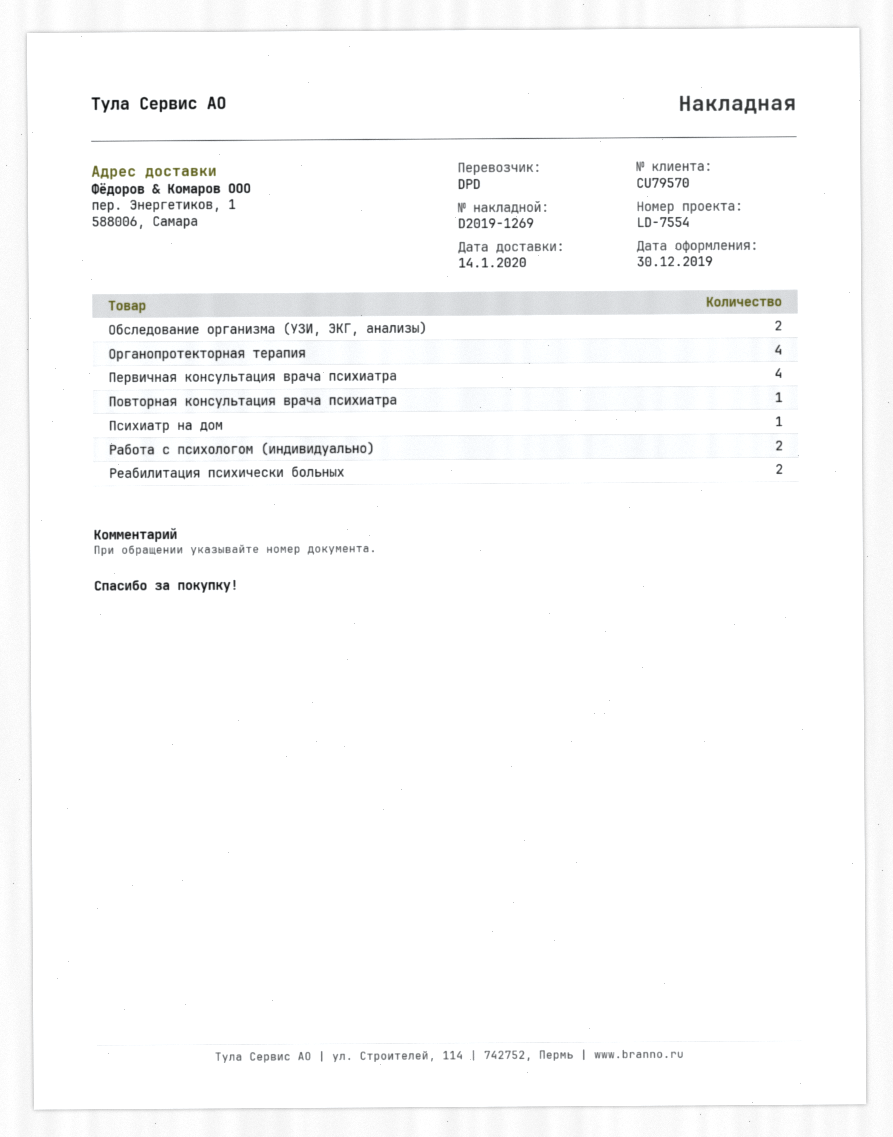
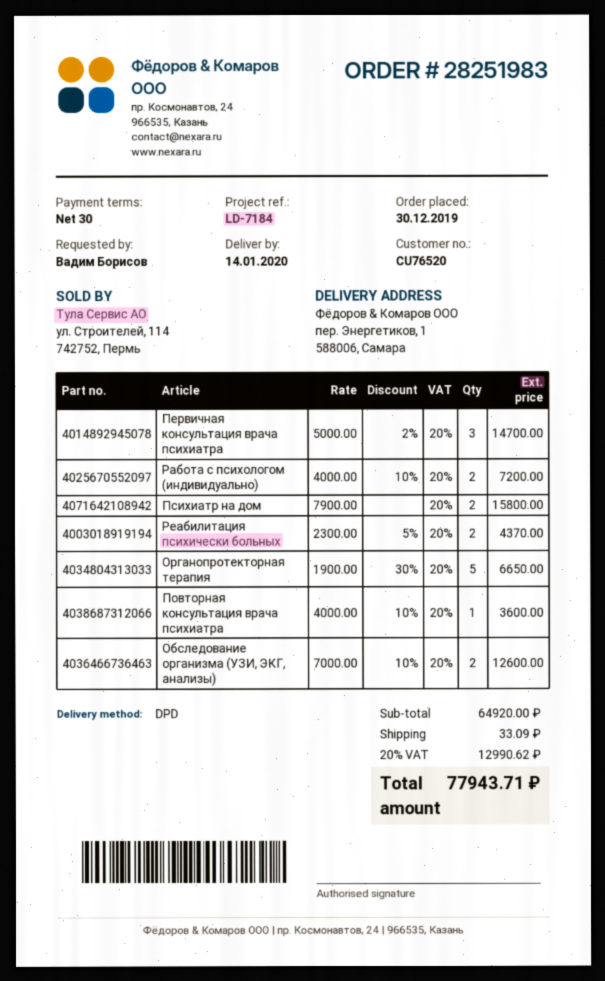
customer number: CU79570 -> CU76520
reference: LD-7554 -> LD-7184
Органопротекторная терапия: 4 -> 5
Первичная консультация врача психиатра: 4 -> 3
Психиатр на дом: 1 -> 2

